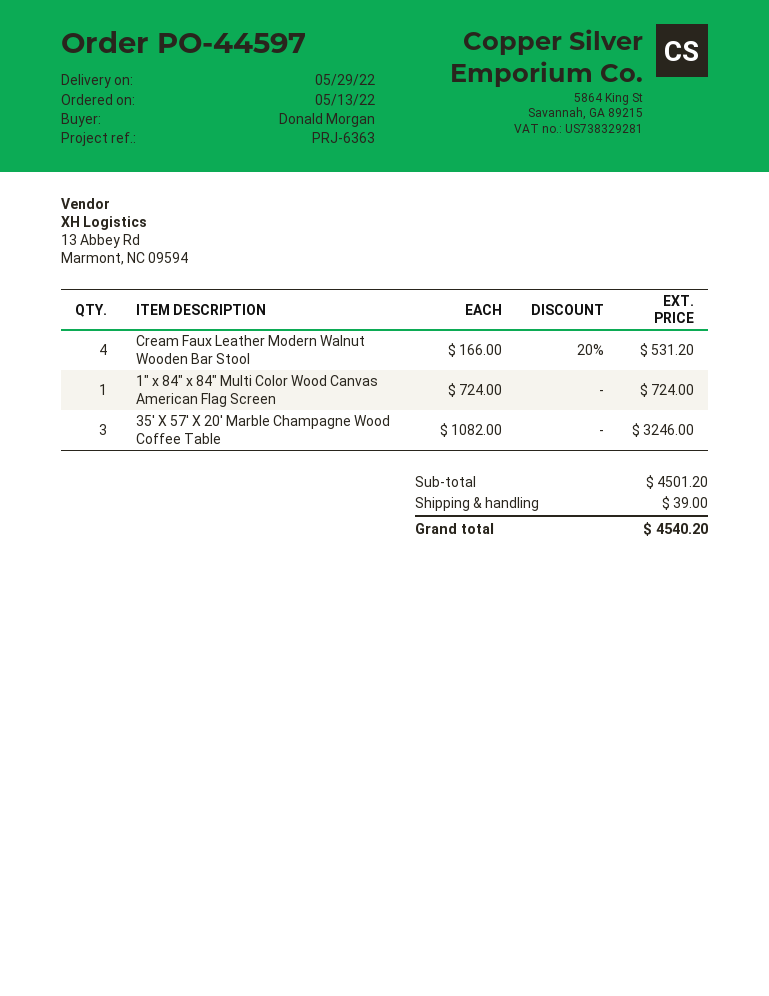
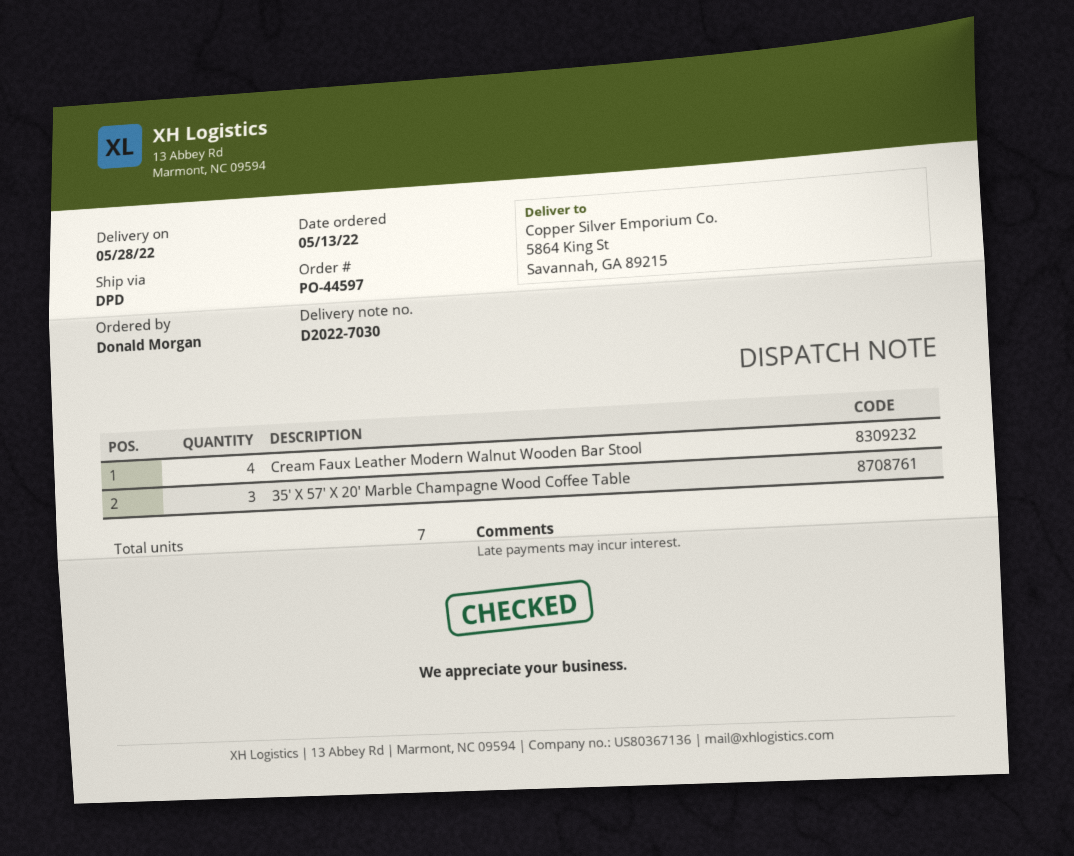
delivery date: 2022-05-29 -> 2022-05-28
1" x 84" x 84" Multi Color Wood Canvas American Flag Screen: 1 -> none

